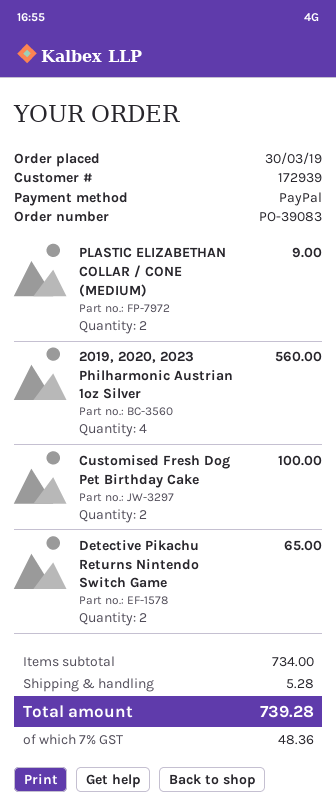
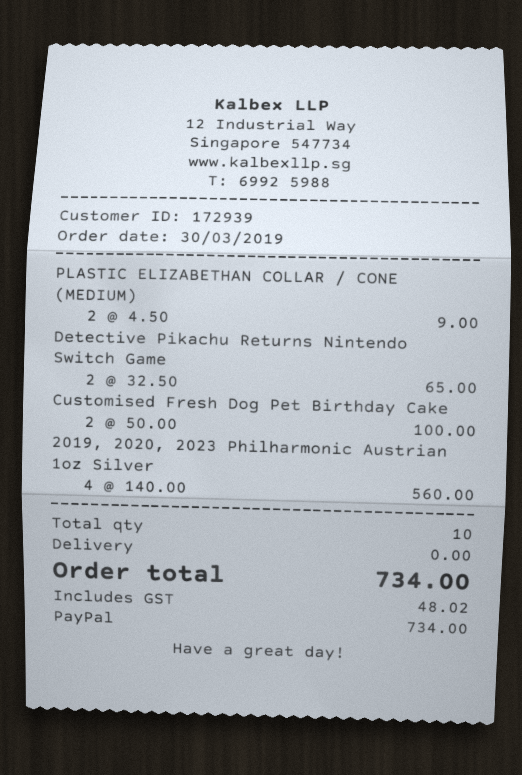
shipping: 5.28 -> 0.00
tax: 48.36 -> 48.02
total: 739.28 -> 734.00

